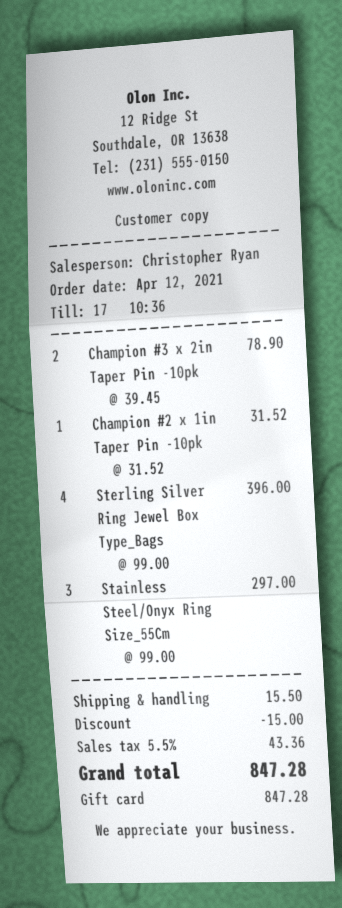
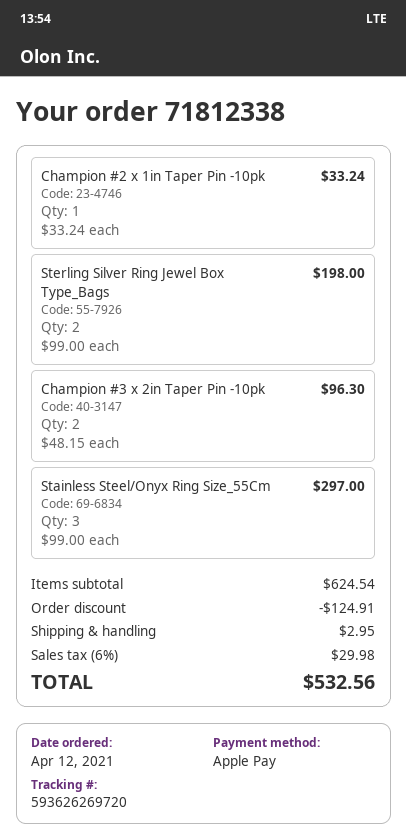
payment method: gift card -> Apple Pay
Champion #3 x 2in Taper Pin -10pk: 2 x 39.45 = 78.90 -> 2 x 48.15 = 96.30
Champion #2 x 1in Taper Pin -10pk: 1 x 31.52 = 31.52 -> 1 x 33.24 = 33.24
Sterling Silver Ring Jewel Box Type_Bags: 4 x 99.00 = 396.00 -> 2 x 99.00 = 198.00
discount: 15.00 -> 124.91
shipping: 15.50 -> 2.95
tax: 5.5% = 43.36 -> 6% = 29.98
total: 847.28 -> 532.56

